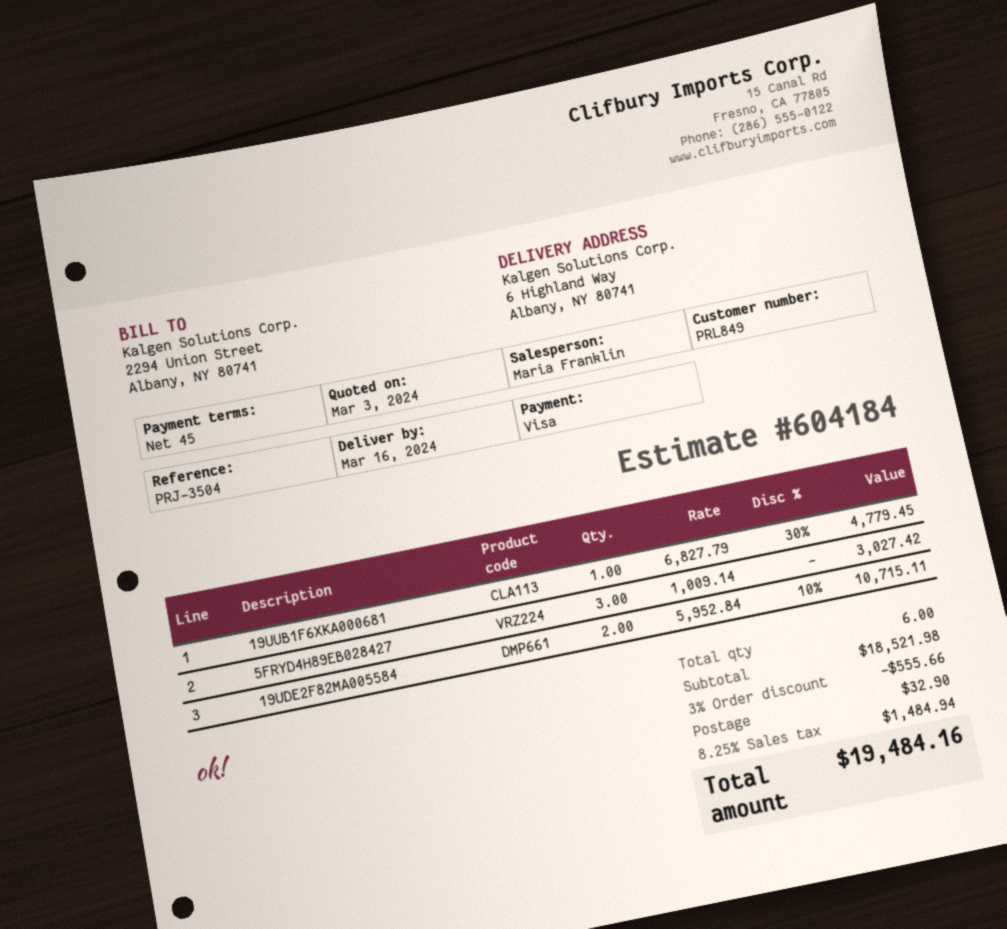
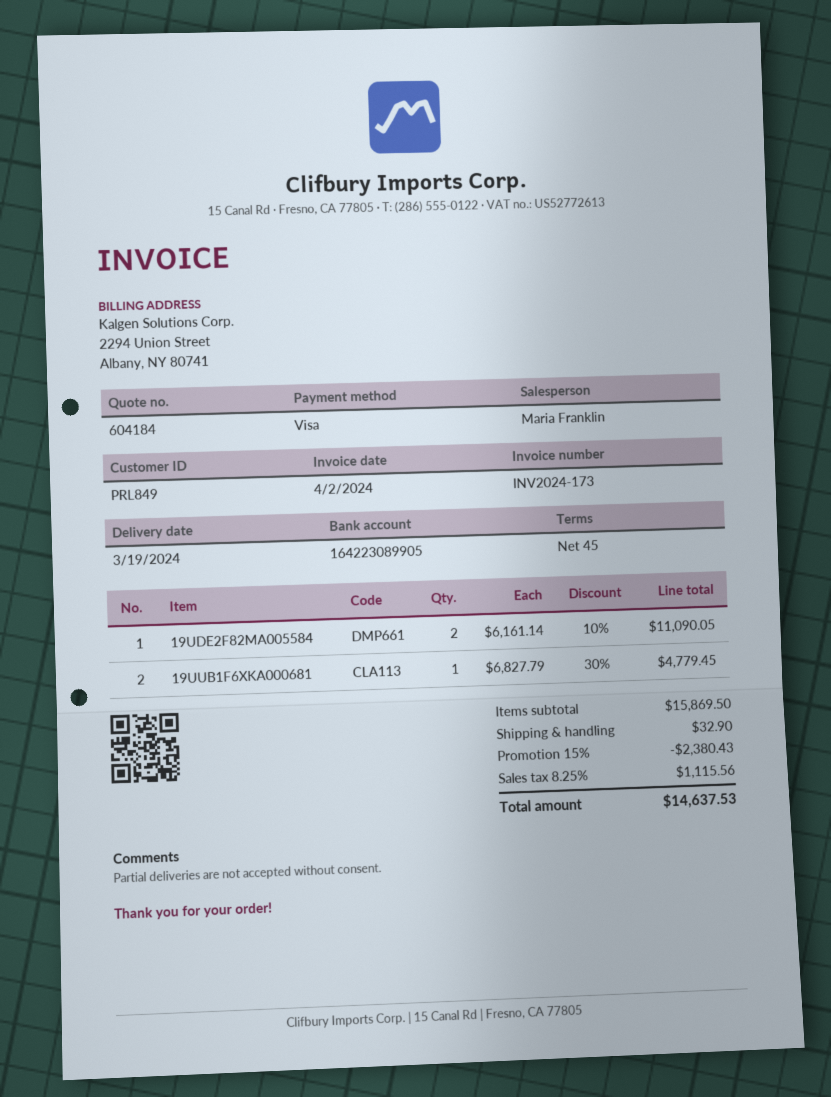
delivery date: 2024-03-16 -> 2024-03-19
5FRYD4H89EB028427: 3 x 1009.14 = 3027.42 -> none
19UDE2F82MA005584: 2 x 5952.84 - 10% = 10715.11 -> 2 x 6161.14 - 10% = 11090.05
subtotal: 18521.98 -> 15869.50
discount: 3% = 555.66 -> 15% = 2380.43
tax: 8.25% = 1484.94 -> 8.25% = 1115.56
total: 19484.16 -> 14637.53

